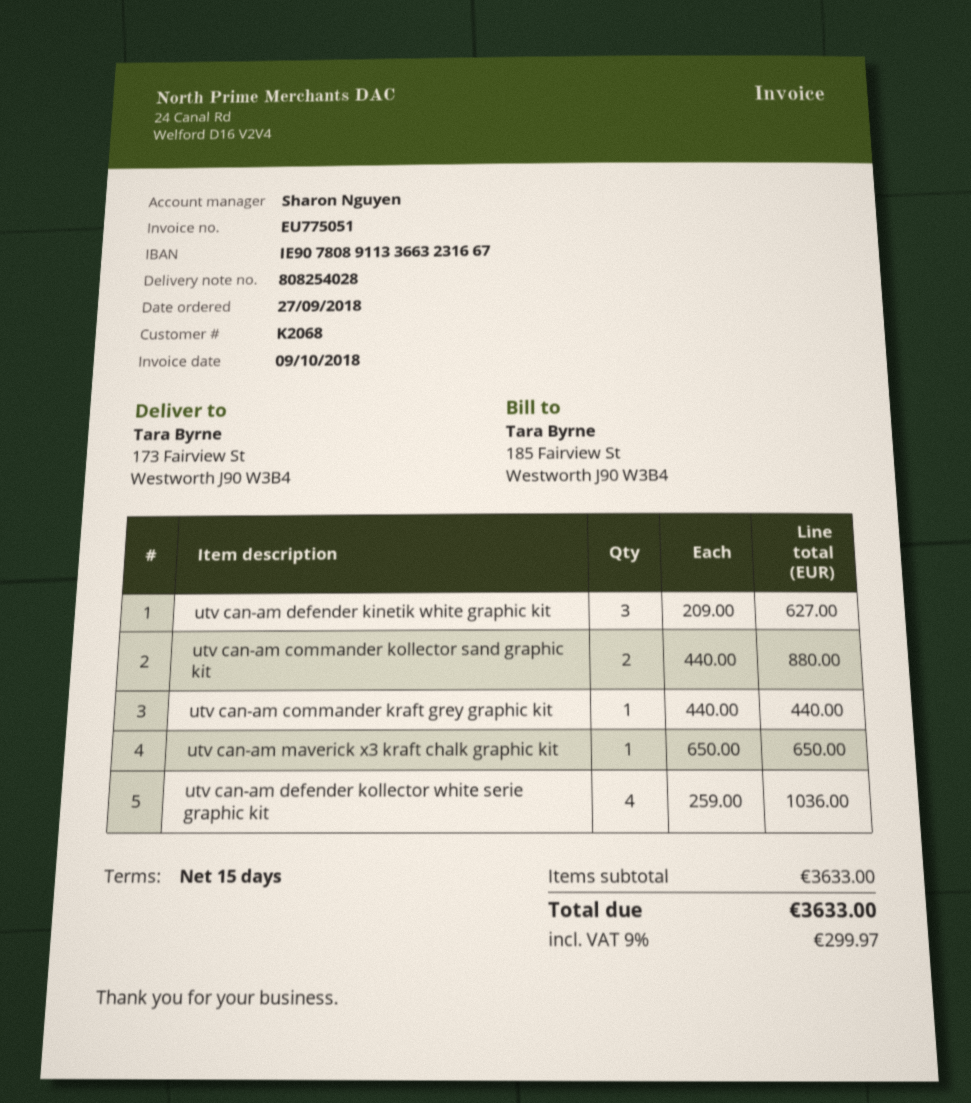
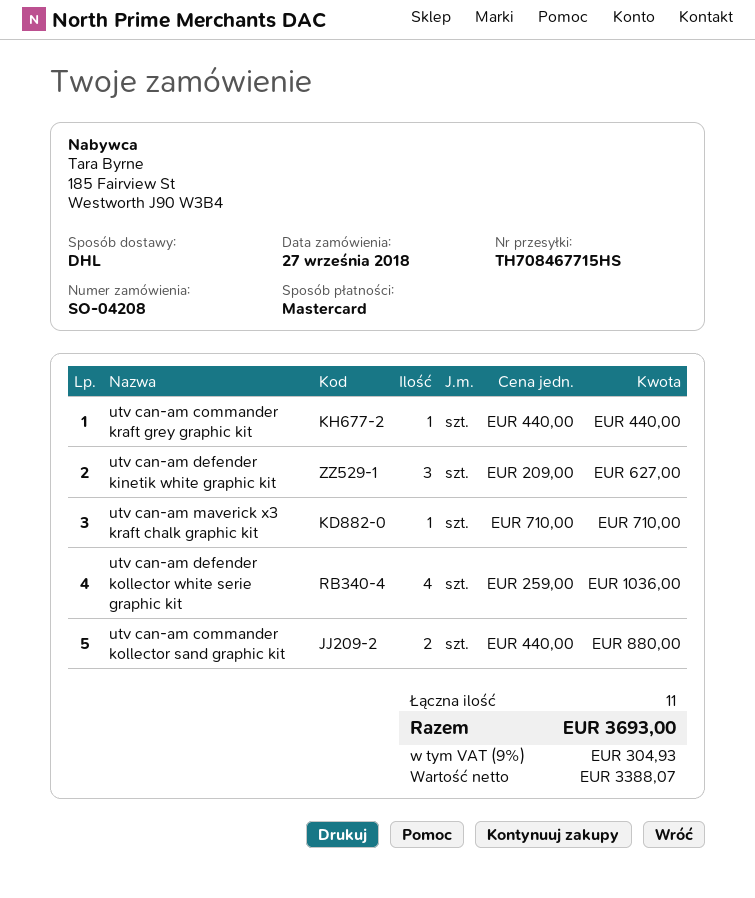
utv can-am maverick x3 kraft chalk graphic kit: 1 x 650.00 = 650.00 -> 1 x 710.00 = 710.00
tax: 9% = 299.97 -> 9% = 304.93
total: 3633.00 -> 3693.00

